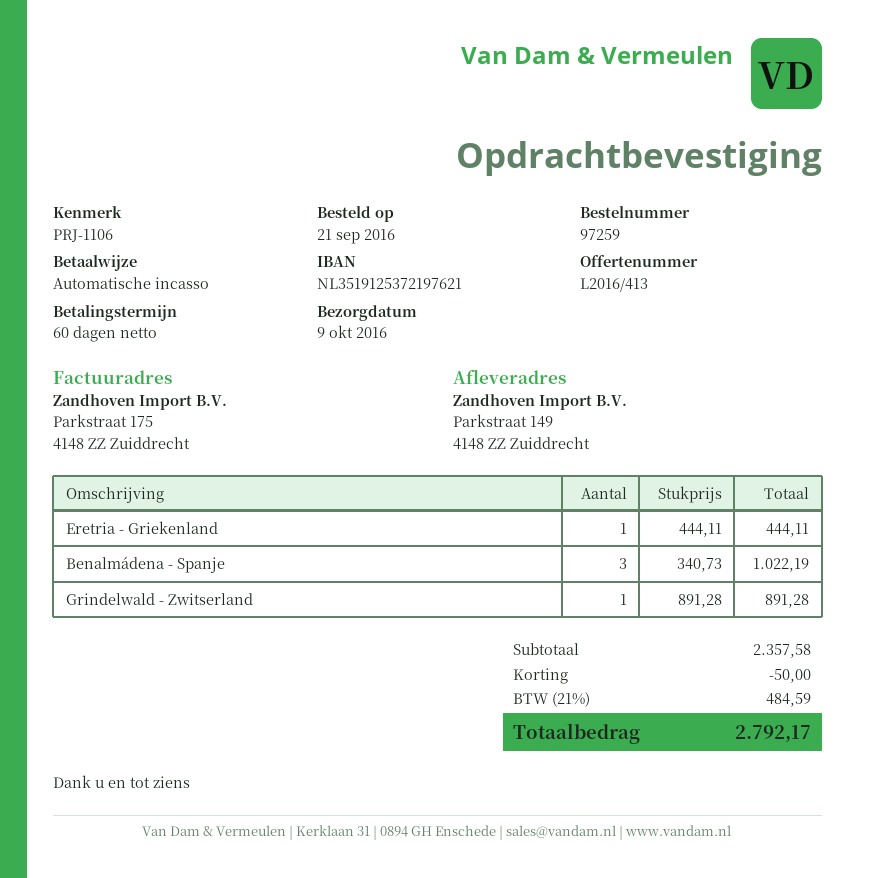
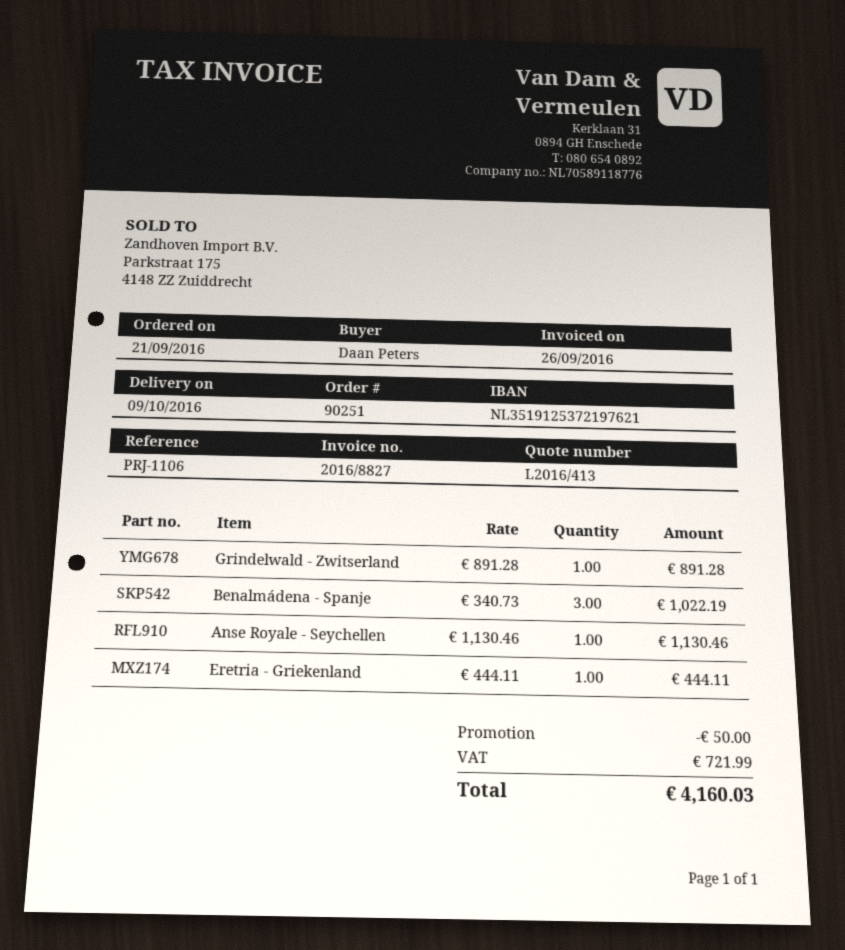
order number: 97259 -> 90251
Anse Royale - Seychellen: none -> 1 x 1130.46 = 1130.46
tax: 484.59 -> 721.99
total: 2792.17 -> 4160.03

